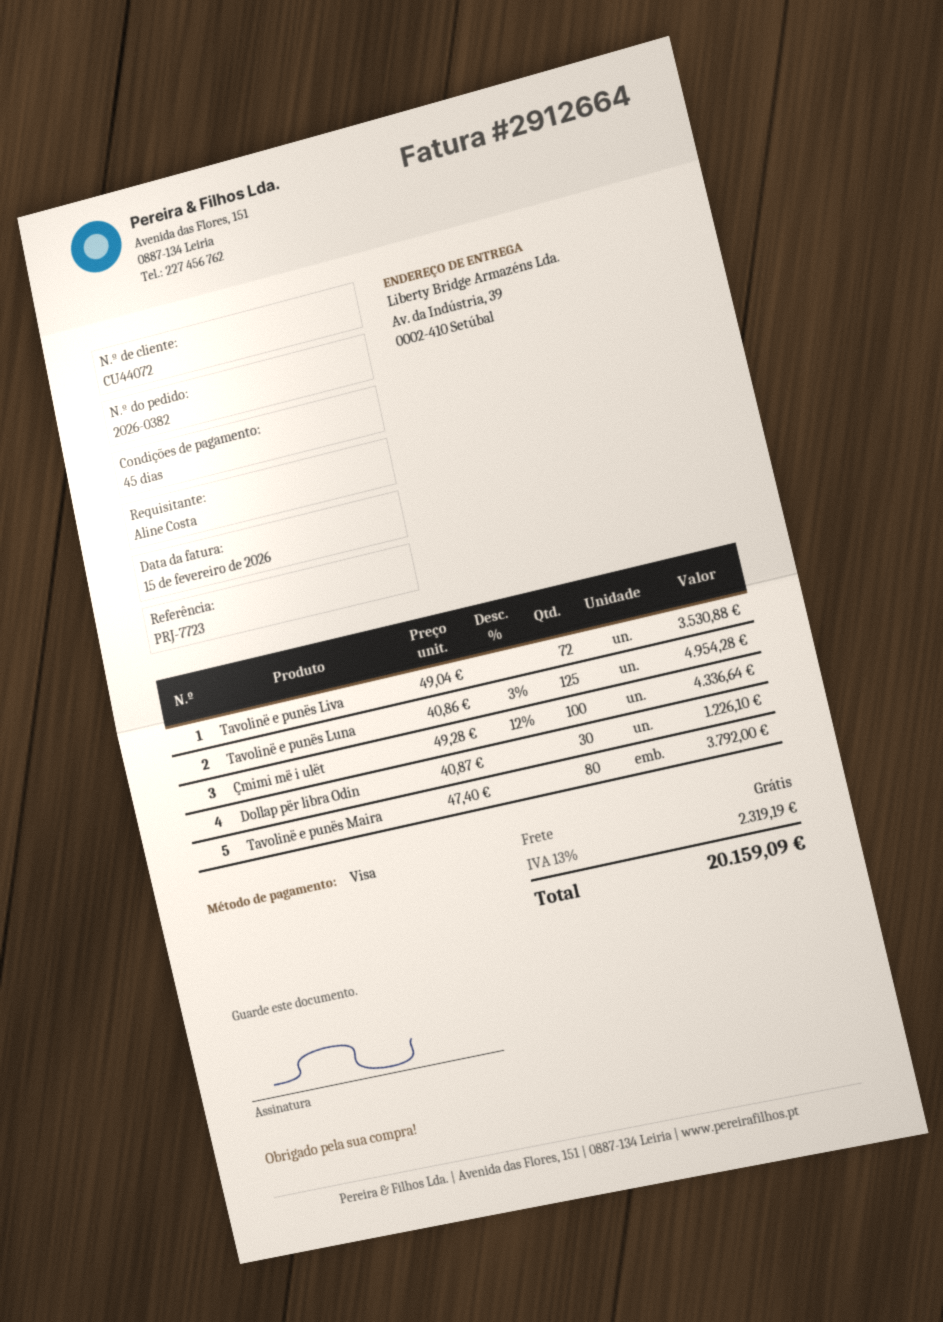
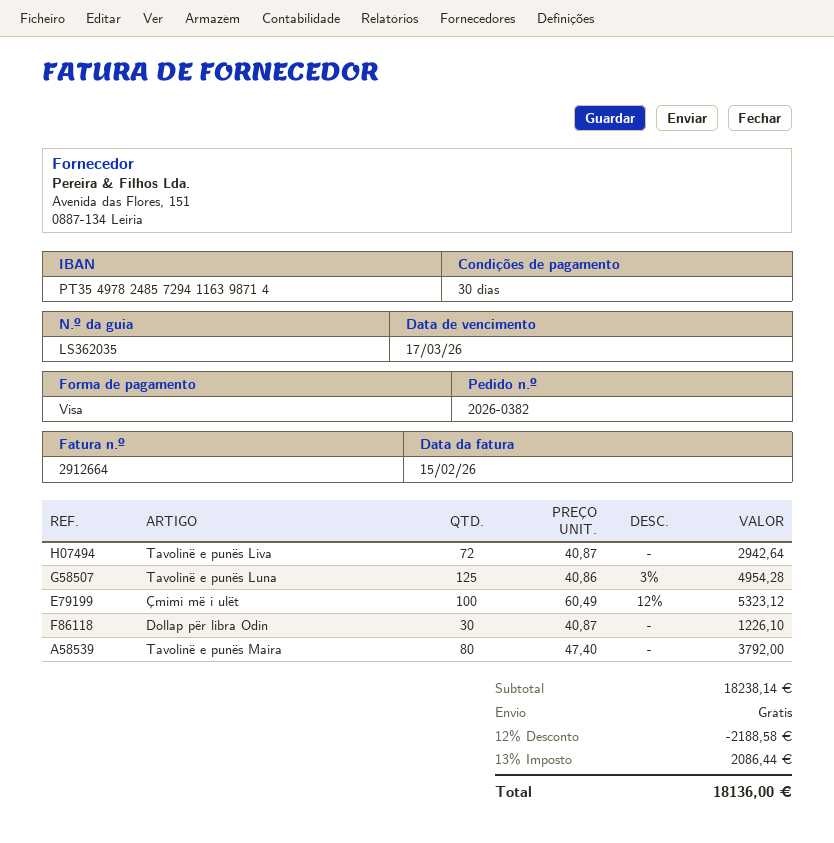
payment terms: 45 days -> 30 days
Tavolinë e punës Liva: 72 x 49.04 = 3530.88 -> 72 x 40.87 = 2942.64
Çmimi më i ulët: 100 x 49.28 - 12% = 4336.64 -> 100 x 60.49 - 12% = 5323.12
discount: none -> 12% = 2188.58
tax: 13% = 2319.19 -> 13% = 2086.44
total: 20159.09 -> 18136.00

